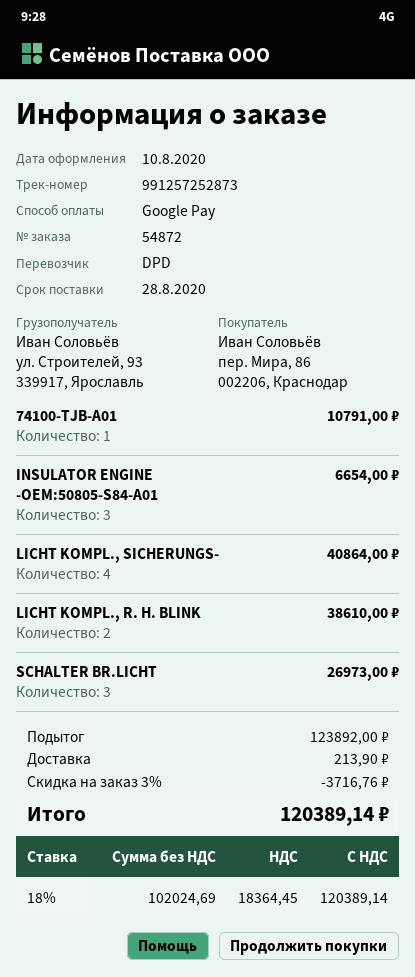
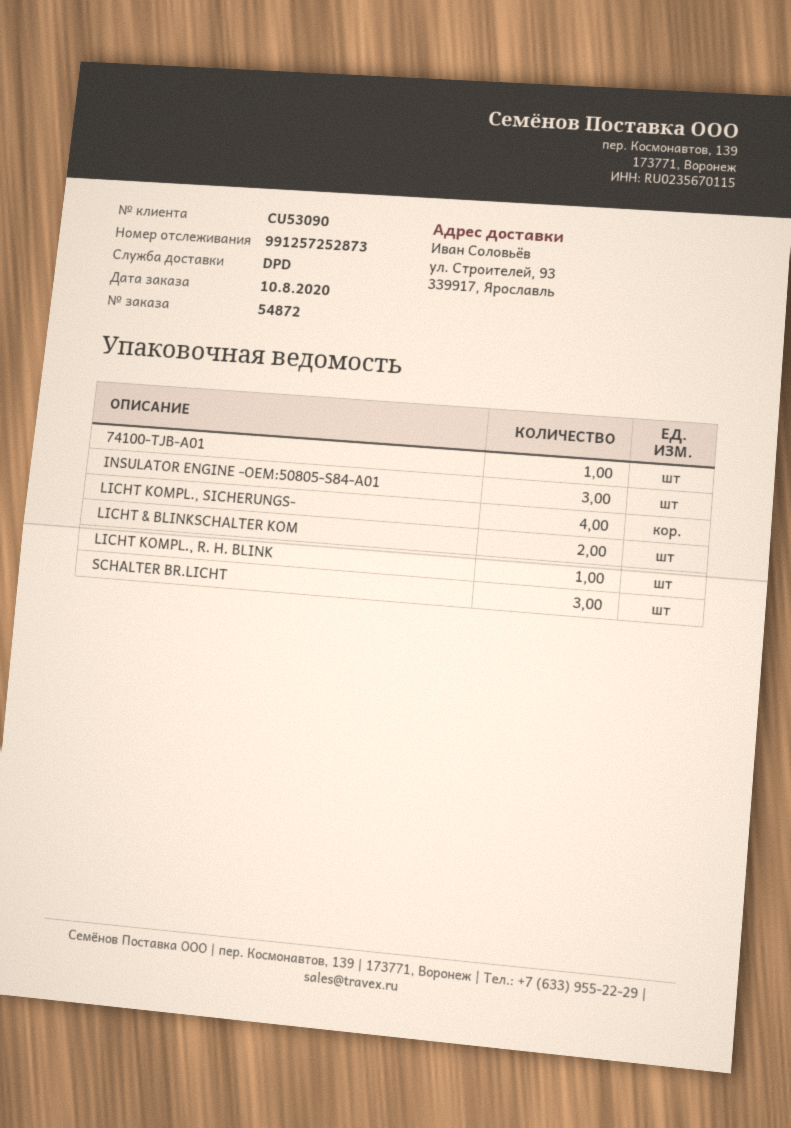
LICHT KOMPL., R. H. BLINK: 2 -> 1
LICHT & BLINKSCHALTER KOM: none -> 2

